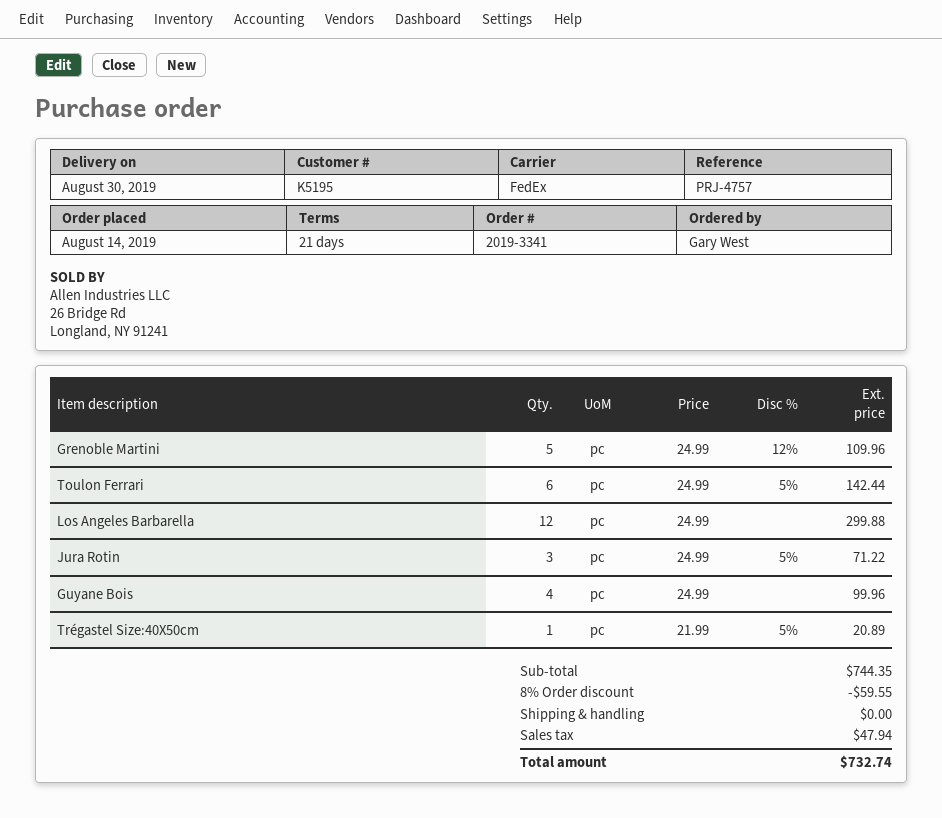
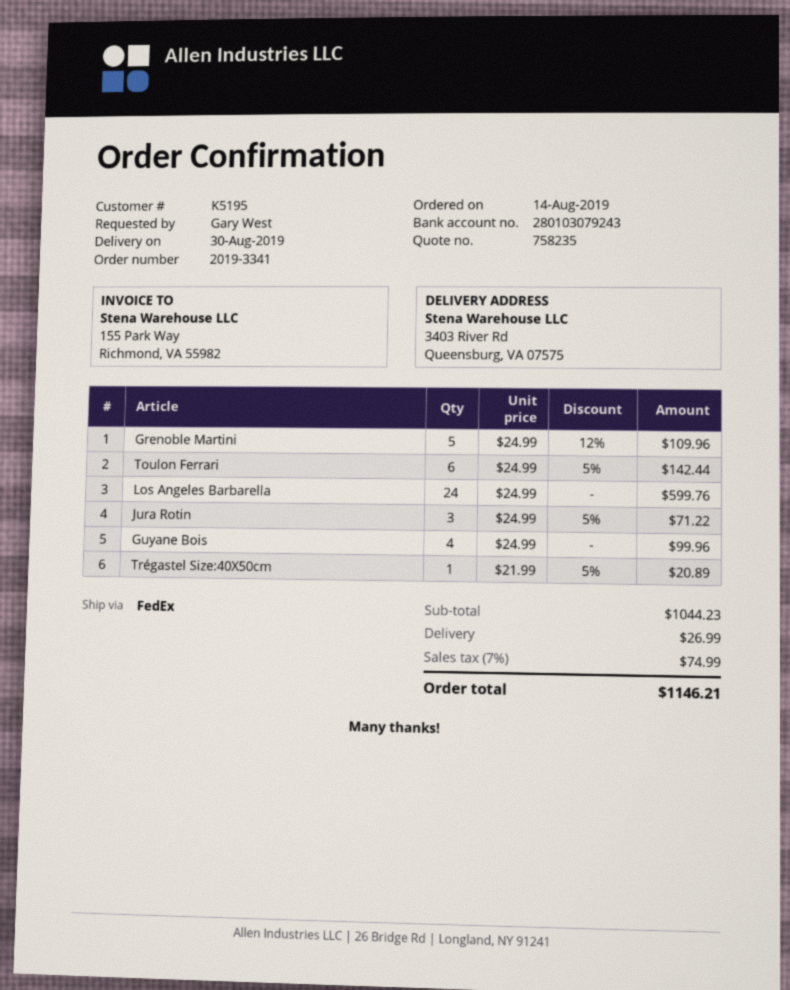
Los Angeles Barbarella: 12 x 24.99 = 299.88 -> 24 x 24.99 = 599.76
subtotal: 744.35 -> 1044.23
discount: 8% = 59.55 -> none
shipping: 0.00 -> 26.99
tax: 47.94 -> 74.99
total: 732.74 -> 1146.21

